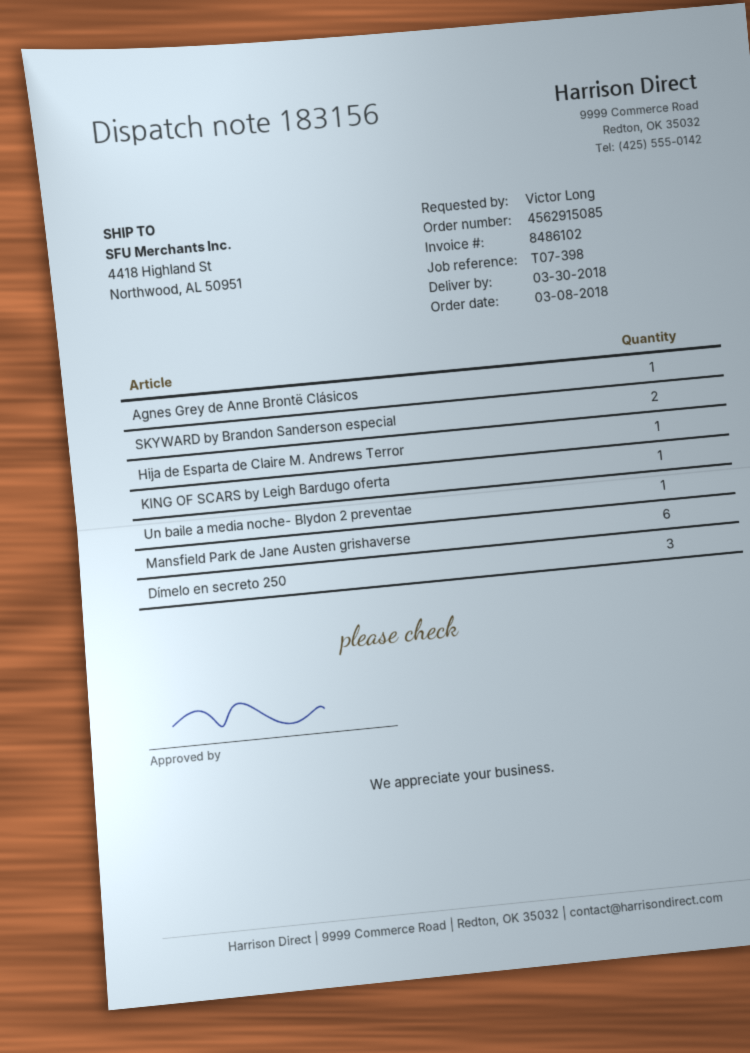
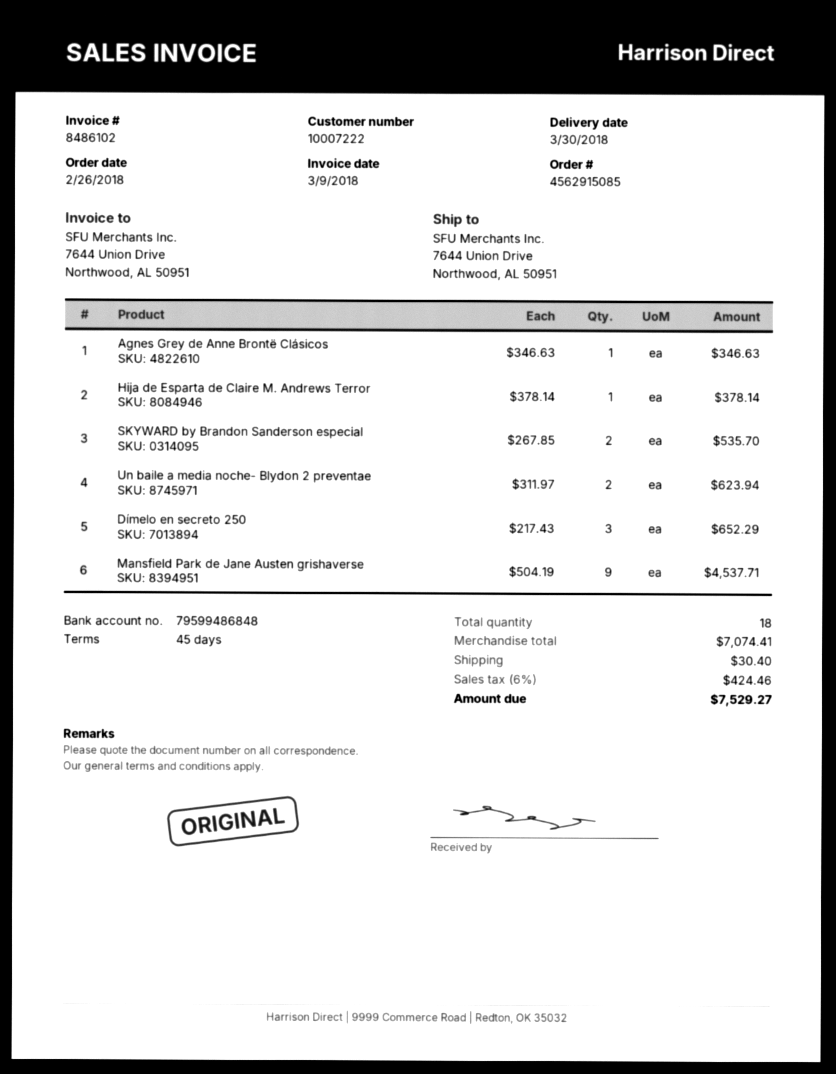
order date: 2018-03-08 -> 2018-02-26
ship to: 4418 Highland St, Northwood, AL 50951 -> 7644 Union Drive, Northwood, AL 50951
KING OF SCARS by Leigh Bardugo oferta: 1 -> none
Un baile a media noche- Blydon 2 preventae: 1 -> 2
Mansfield Park de Jane Austen grishaverse: 6 -> 9

